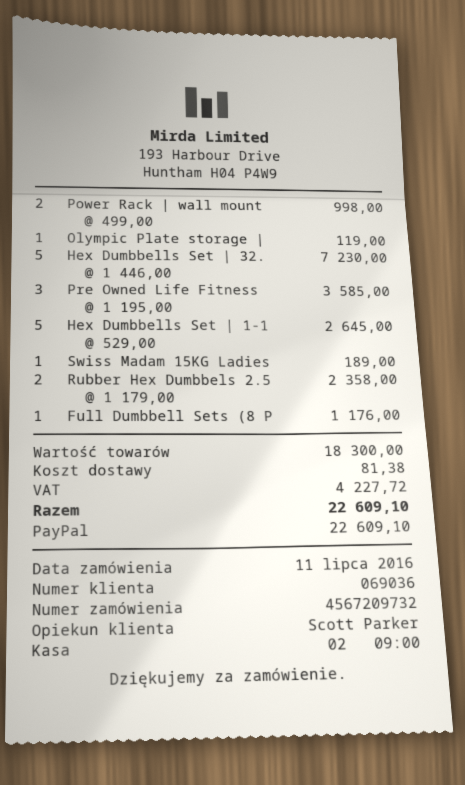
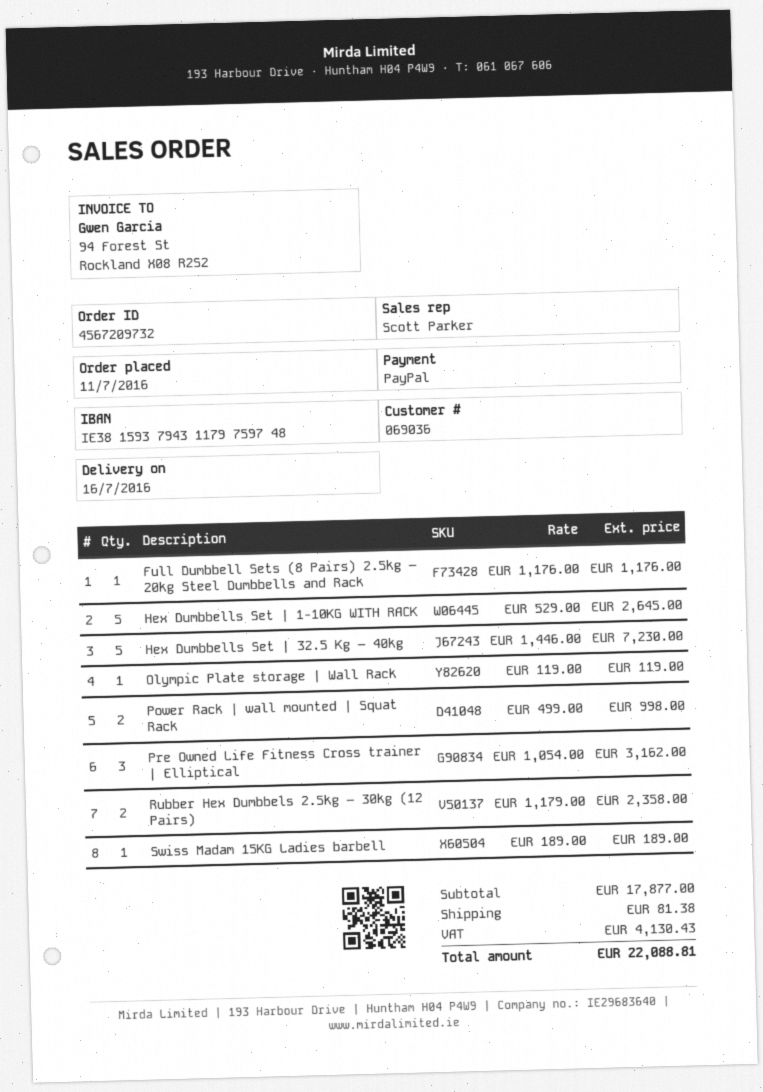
Pre Owned Life Fitness: 3 x 1195.00 = 3585.00 -> 3 x 1054.00 = 3162.00
subtotal: 18300.00 -> 17877.00
tax: 4227.72 -> 4130.43
total: 22609.10 -> 22088.81

